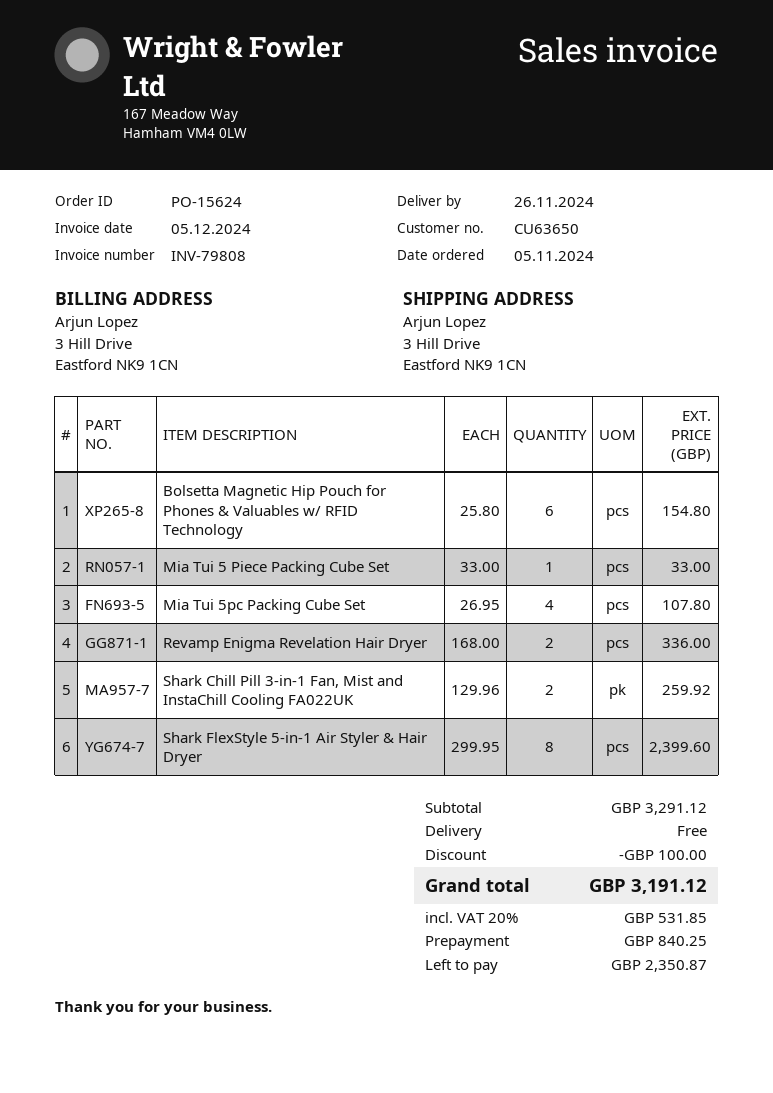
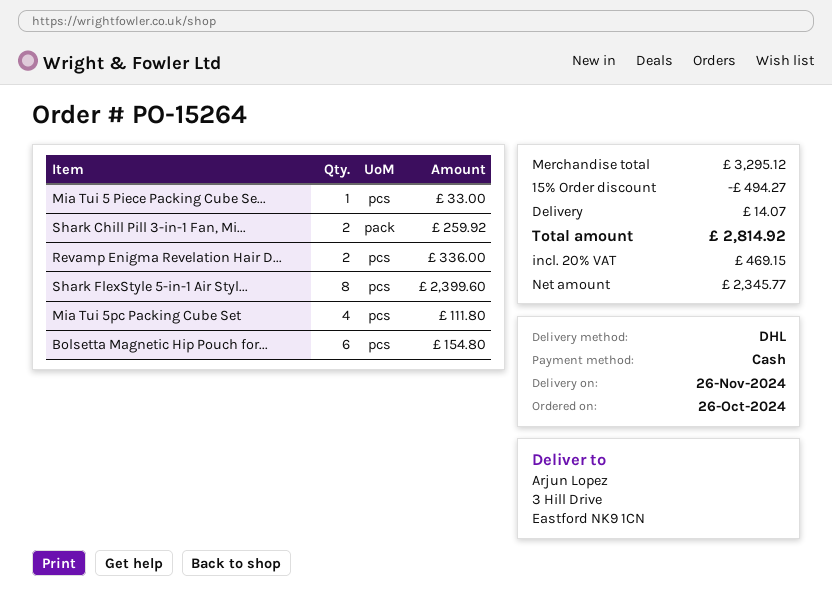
order number: PO-15624 -> PO-15264
order date: 2024-11-05 -> 2024-10-26
Mia Tui 5pc Packing Cube Set: 4 for 107.80 -> 4 for 111.80
subtotal: 3291.12 -> 3295.12
discount: 100.00 -> 494.27
shipping: 0.00 -> 14.07
tax: 20% = 531.85 -> 20% = 469.15
total: 3191.12 -> 2814.92

